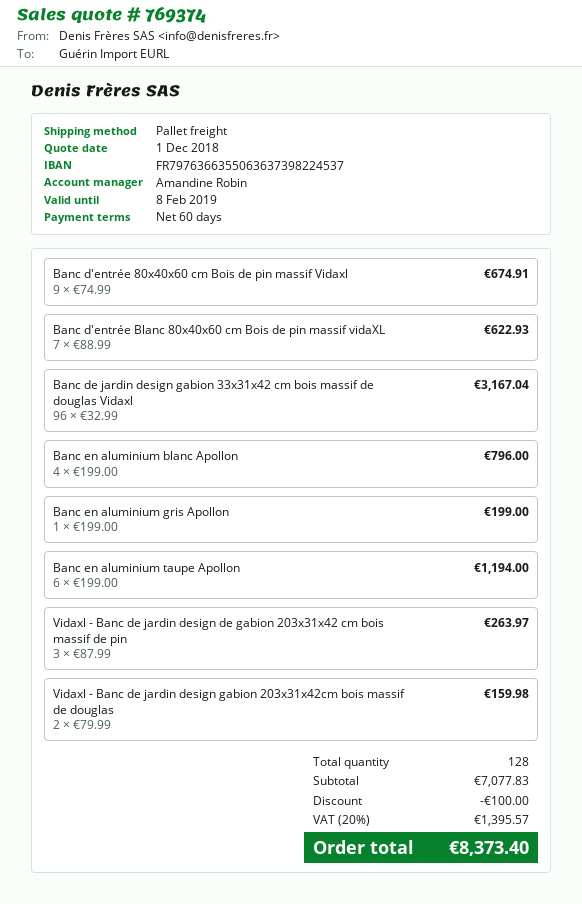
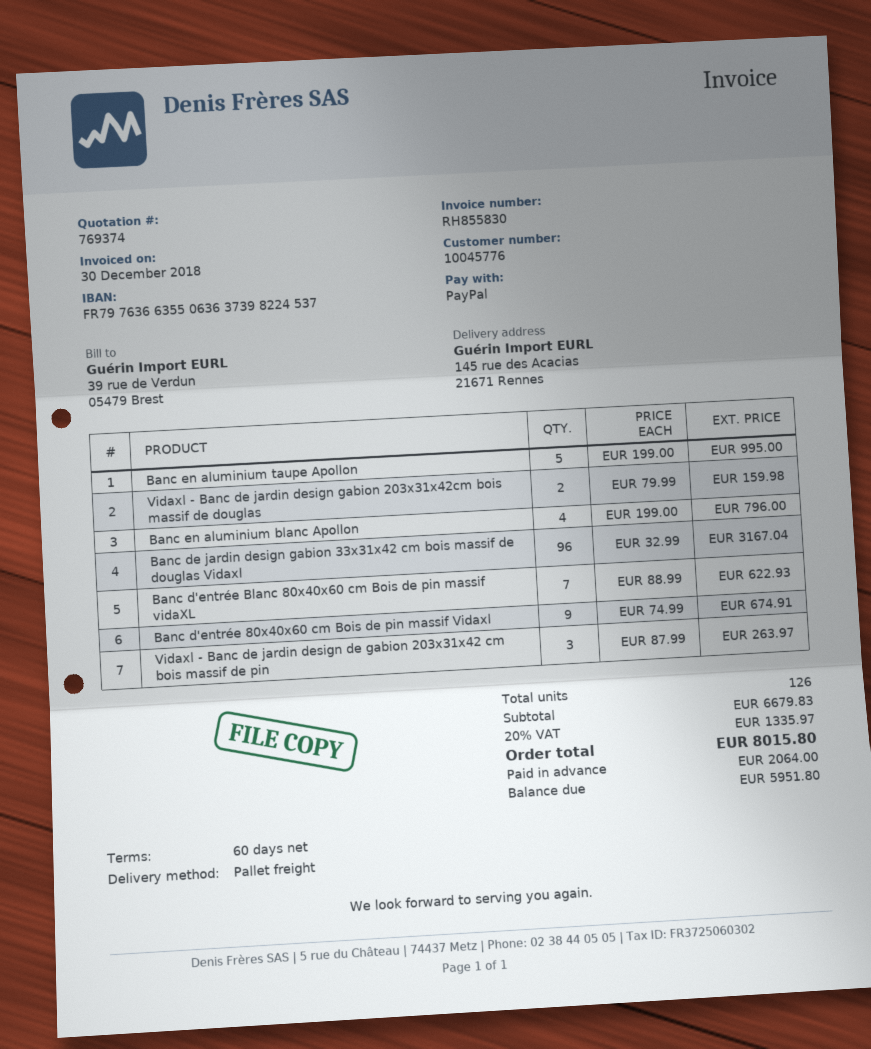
Banc en aluminium gris Apollon: 1 x 199.00 = 199.00 -> none
Banc en aluminium taupe Apollon: 6 x 199.00 = 1194.00 -> 5 x 199.00 = 995.00
total quantity: 128 -> 126
subtotal: 7077.83 -> 6679.83
discount: 100.00 -> none
tax: 20% = 1395.57 -> 20% = 1335.97
total: 8373.40 -> 8015.80

